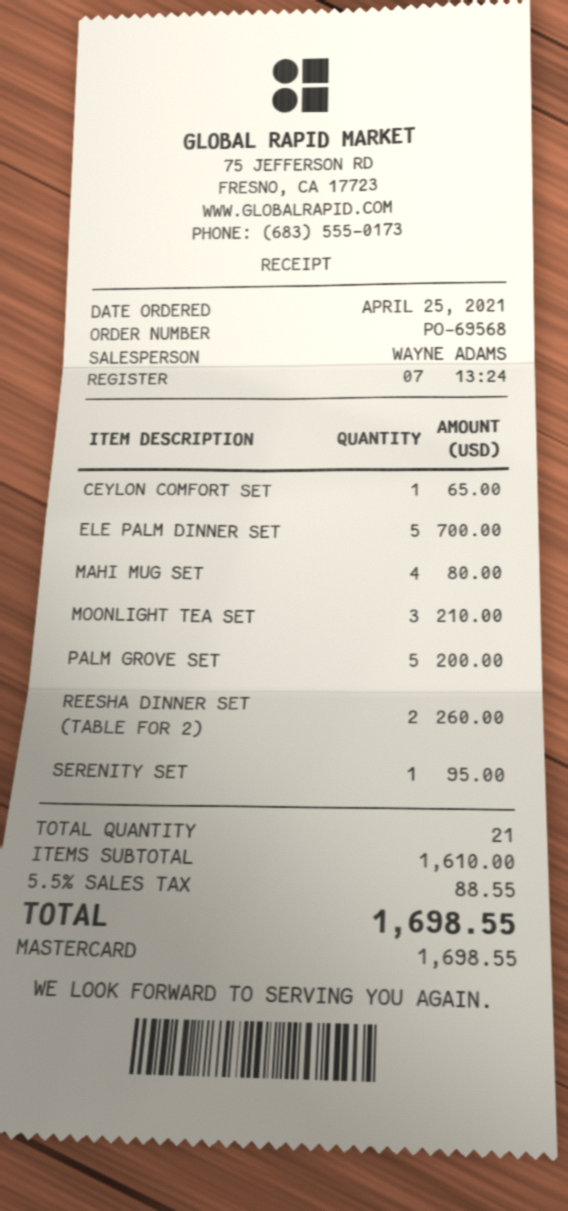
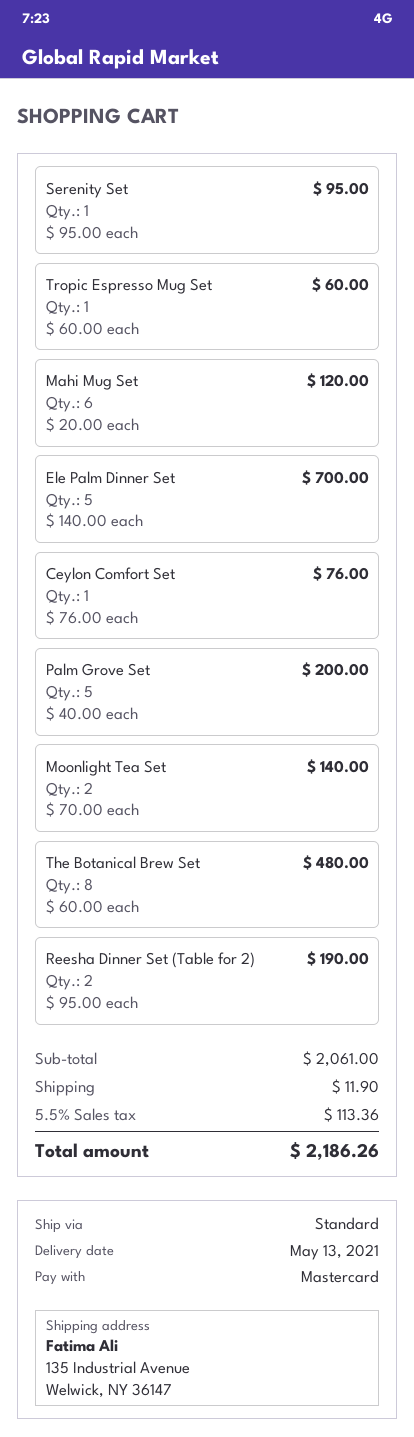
CEYLON COMFORT SET: 1 for 65.00 -> 1 for 76.00
MAHI MUG SET: 4 for 80.00 -> 6 for 120.00
MOONLIGHT TEA SET: 3 for 210.00 -> 2 for 140.00
REESHA DINNER SET (TABLE FOR 2): 2 for 260.00 -> 2 for 190.00
Tropic Espresso Mug Set: none -> 1 for 60.00
The Botanical Brew Set: none -> 8 for 480.00
subtotal: 1610.00 -> 2061.00
shipping: none -> 11.90
tax: 5.5% = 88.55 -> 5.5% = 113.36
total: 1698.55 -> 2186.26

